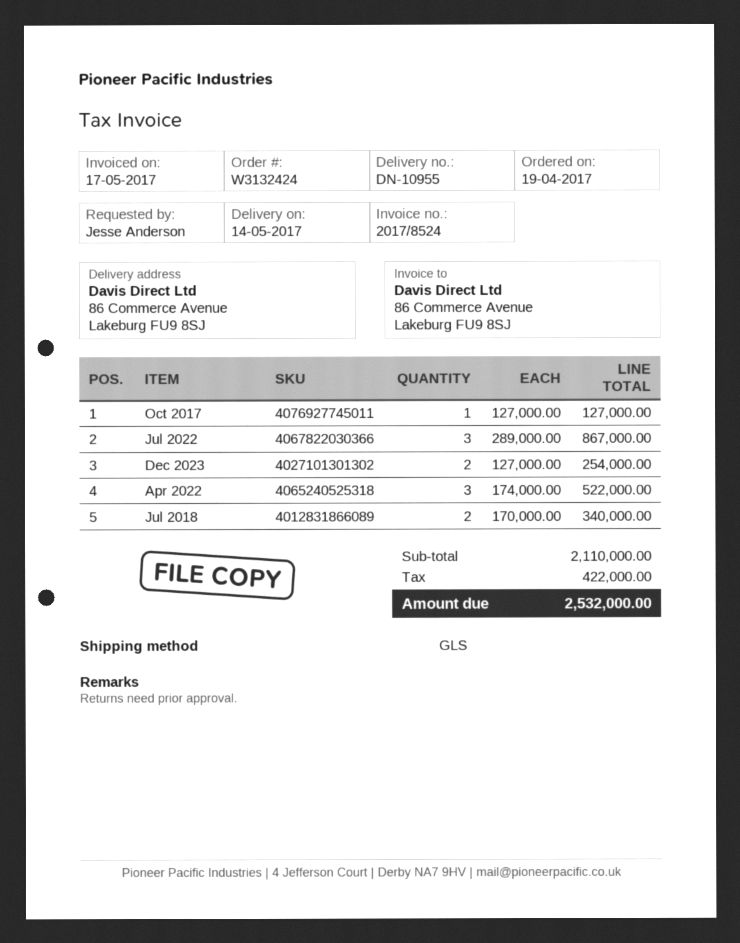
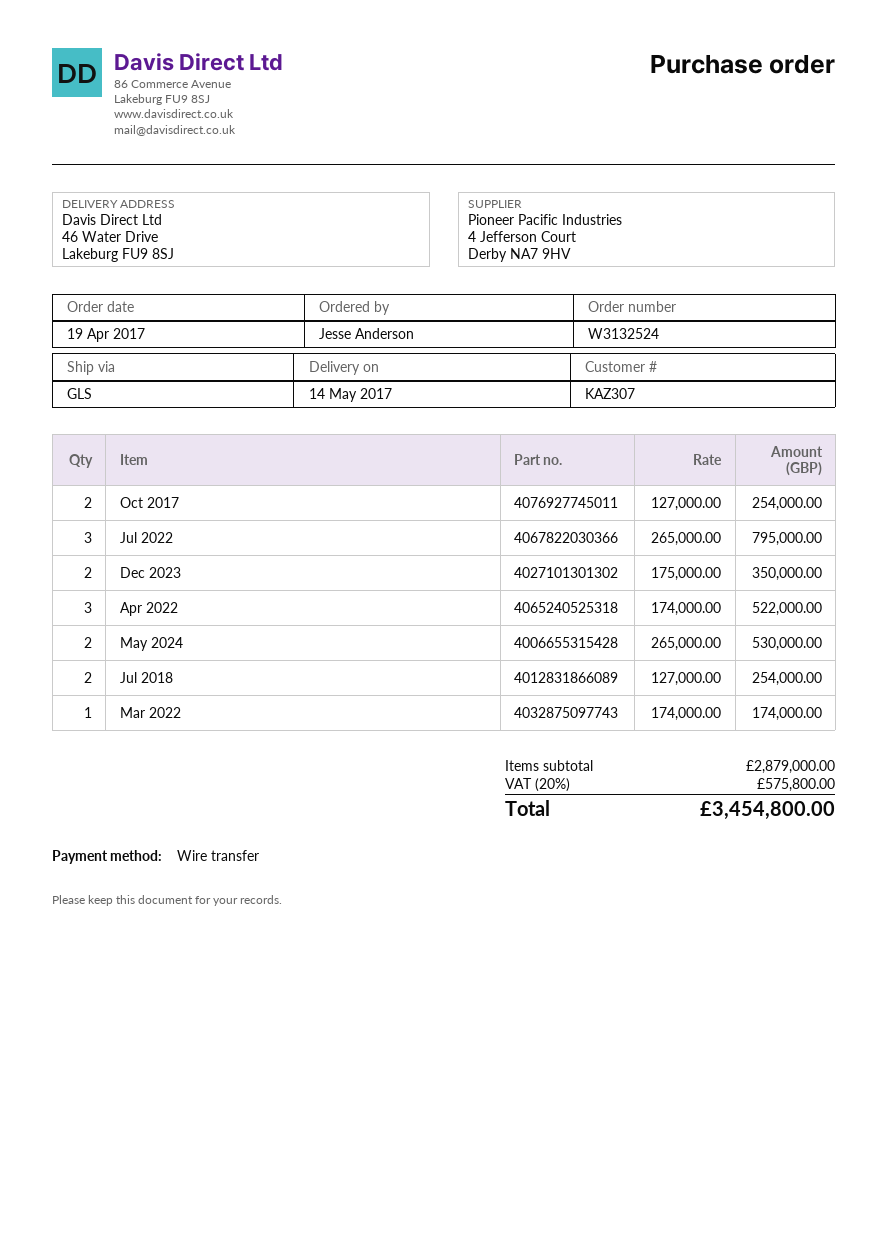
order number: W3132424 -> W3132524
ship to: 86 Commerce Avenue, Lakeburg FU9 8SJ -> 46 Water Drive, Lakeburg FU9 8SJ
Oct 2017: 1 x 127000.00 = 127000.00 -> 2 x 127000.00 = 254000.00
Jul 2022: 3 x 289000.00 = 867000.00 -> 3 x 265000.00 = 795000.00
Dec 2023: 2 x 127000.00 = 254000.00 -> 2 x 175000.00 = 350000.00
Jul 2018: 2 x 170000.00 = 340000.00 -> 2 x 127000.00 = 254000.00
May 2024: none -> 2 x 265000.00 = 530000.00
Mar 2022: none -> 1 x 174000.00 = 174000.00
subtotal: 2110000.00 -> 2879000.00
tax: 422000.00 -> 575800.00
total: 2532000.00 -> 3454800.00

